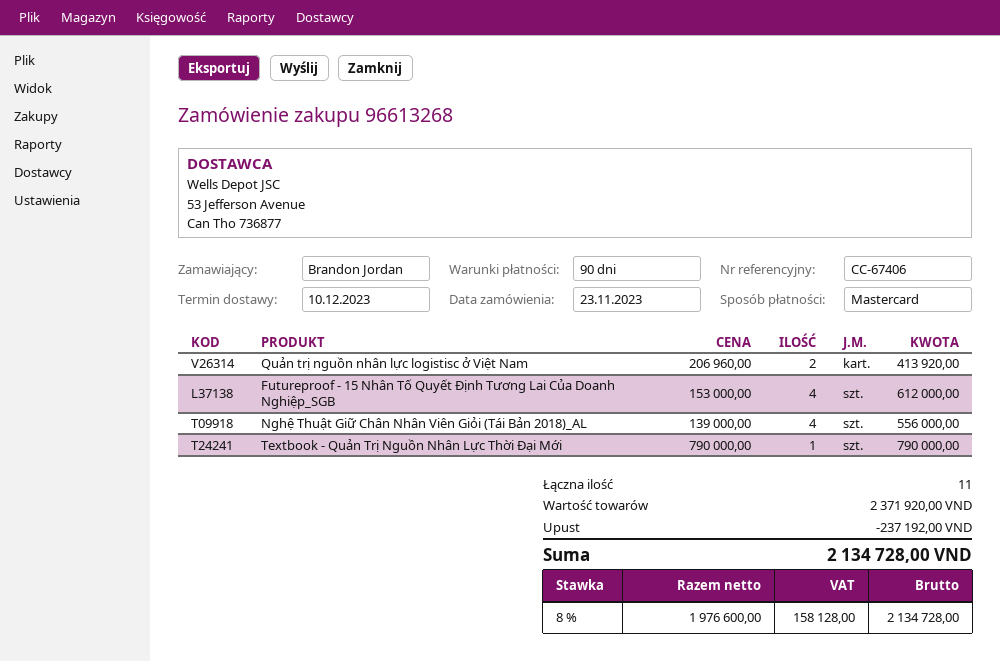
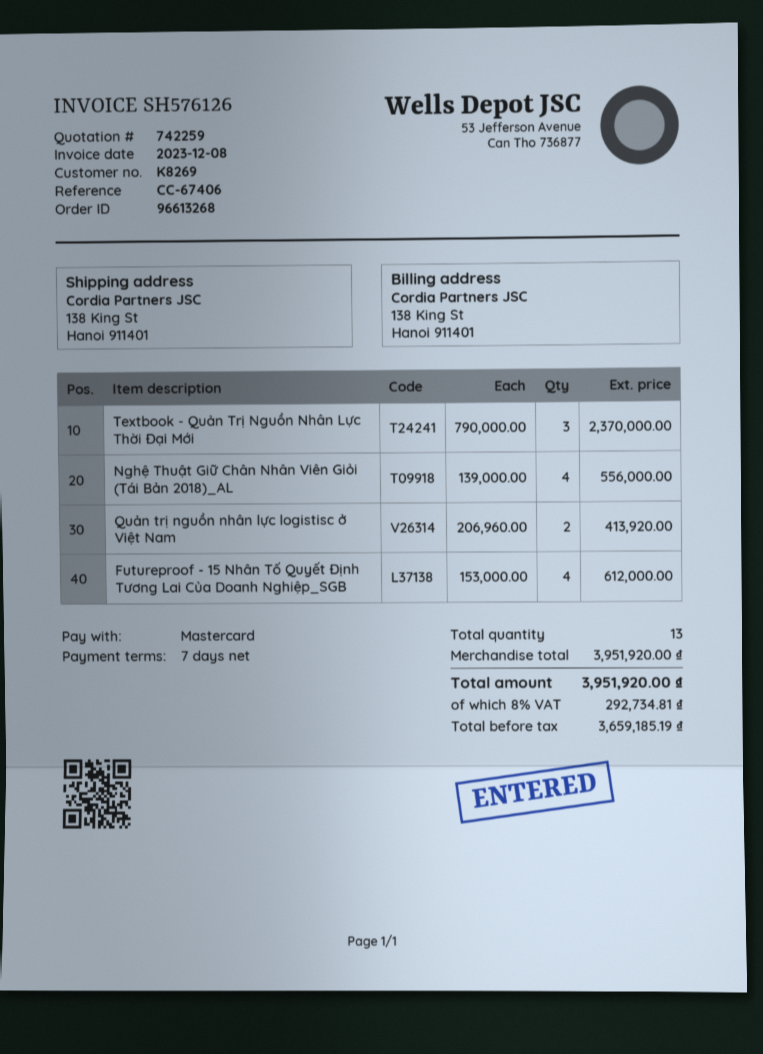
payment terms: 90 days -> 7 days
Textbook - Quản Trị Nguồn Nhân Lực Thời Đại Mới: 1 x 790000.00 = 790000.00 -> 3 x 790000.00 = 2370000.00
total quantity: 11 -> 13
subtotal: 2371920.00 -> 3951920.00
discount: 237192.00 -> none
net: 1976600.00 -> 3659185.19
tax: 8% = 158128.00 -> 8% = 292734.81
total: 2134728.00 -> 3951920.00

